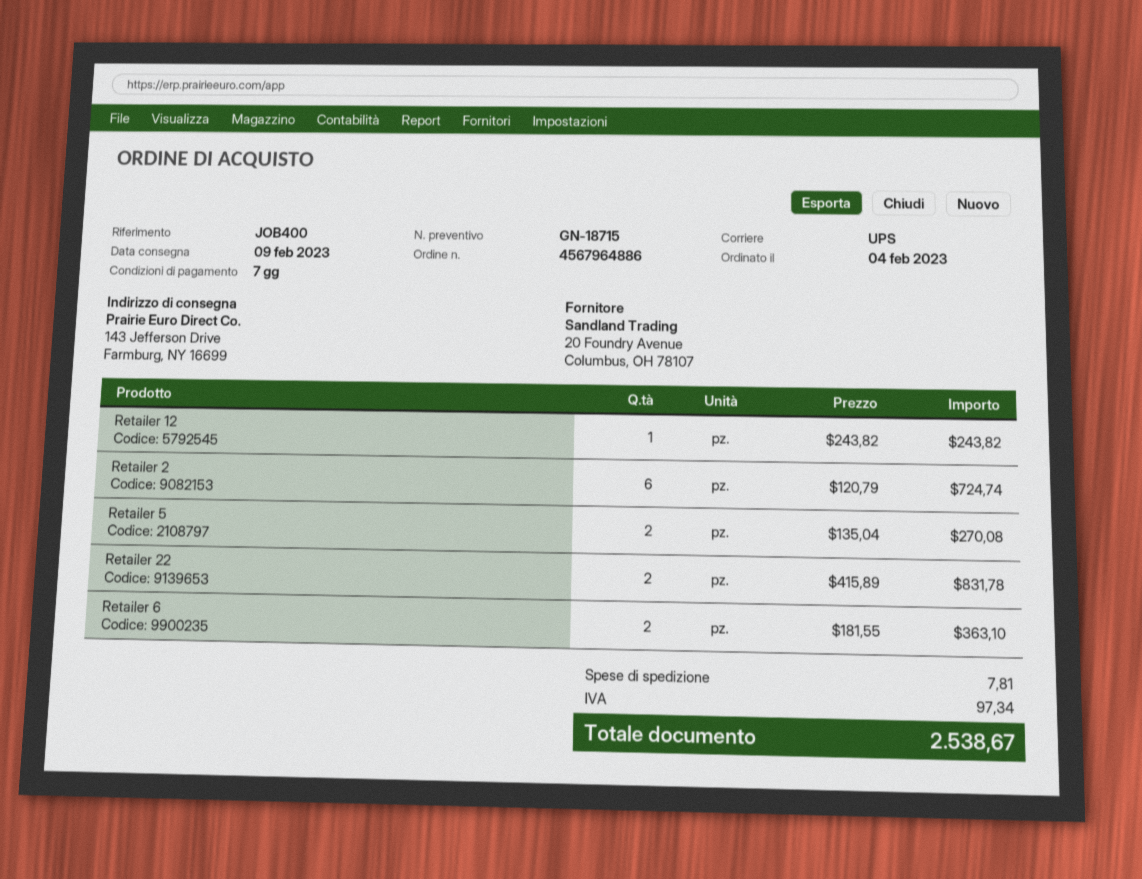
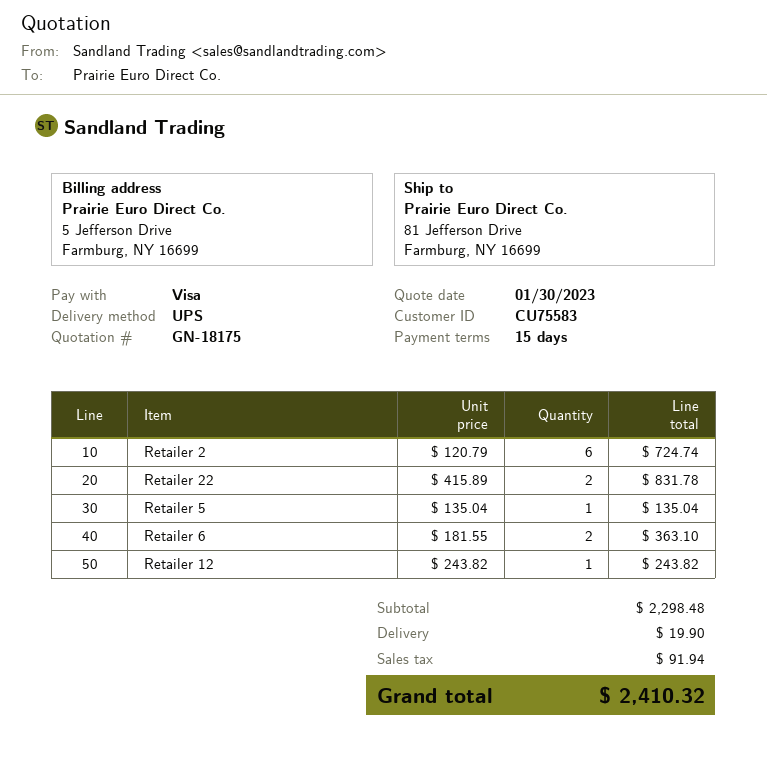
quote number: GN-18715 -> GN-18175
payment terms: 7 days -> 15 days
ship to: 143 Jefferson Drive, Farmburg, NY 16699 -> 81 Jefferson Drive, Farmburg, NY 16699
Retailer 5: 2 x 135.04 = 270.08 -> 1 x 135.04 = 135.04
shipping: 7.81 -> 19.90
tax: 97.34 -> 91.94
total: 2538.67 -> 2410.32

